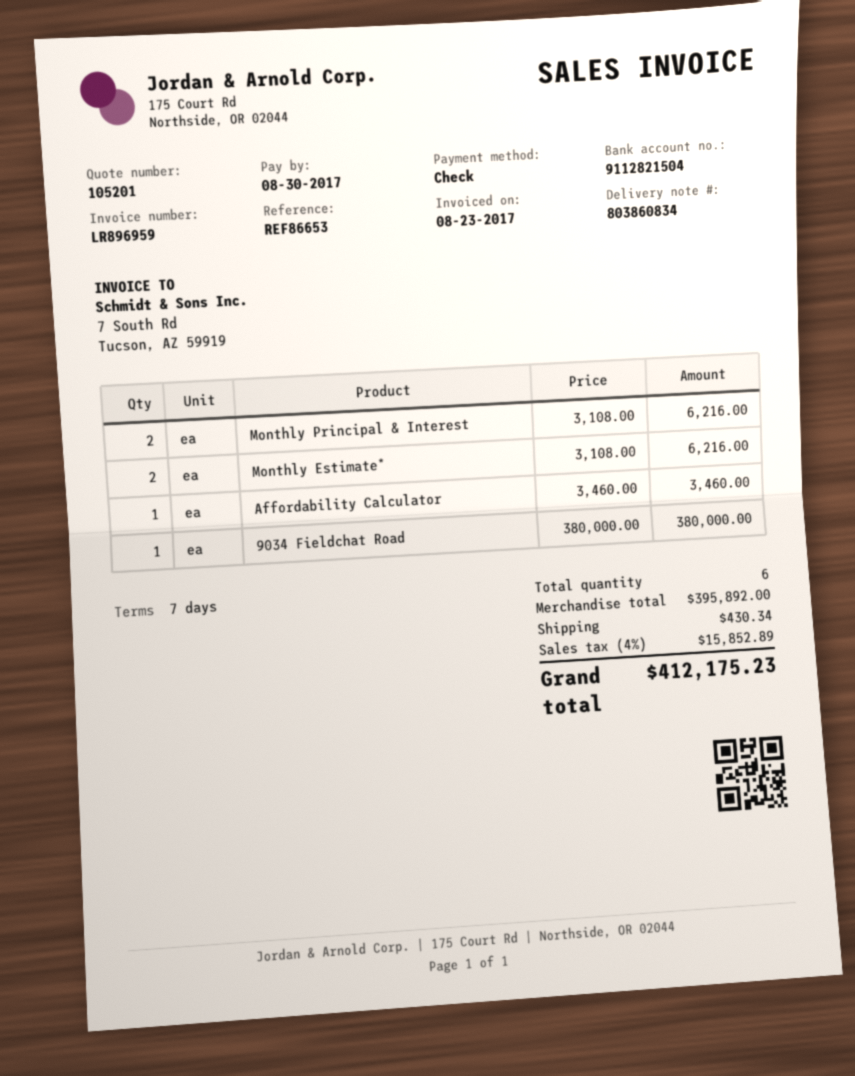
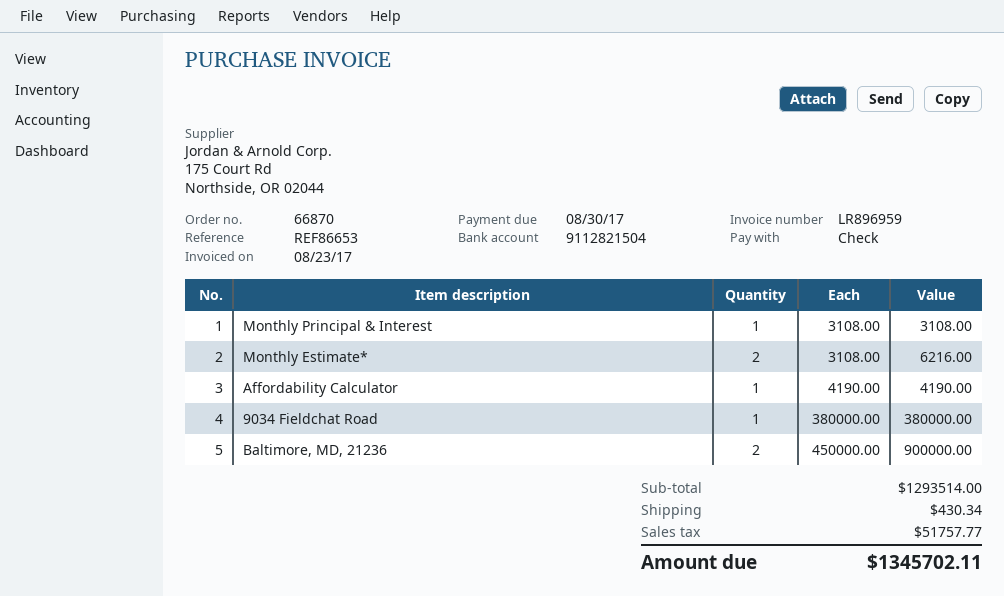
Monthly Principal & Interest: 2 x 3108.00 = 6216.00 -> 1 x 3108.00 = 3108.00
Affordability Calculator: 1 x 3460.00 = 3460.00 -> 1 x 4190.00 = 4190.00
Baltimore, MD, 21236: none -> 2 x 450000.00 = 900000.00
subtotal: 395892.00 -> 1293514.00
tax: 15852.89 -> 51757.77
total: 412175.23 -> 1345702.11

